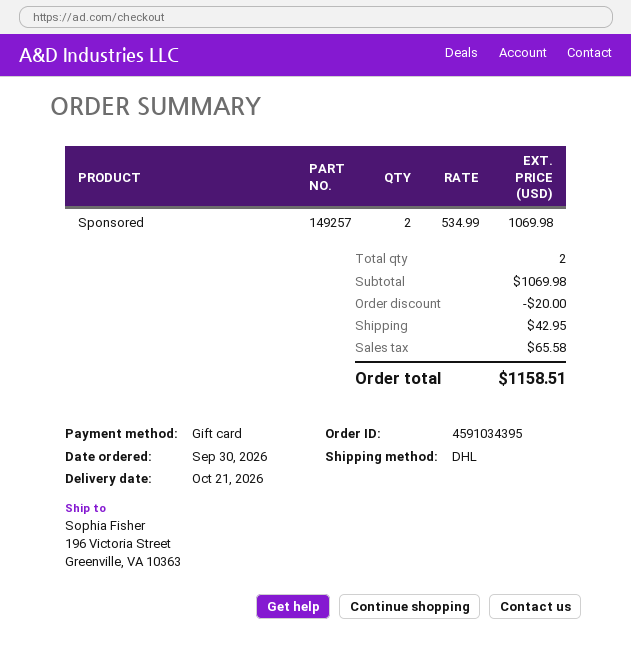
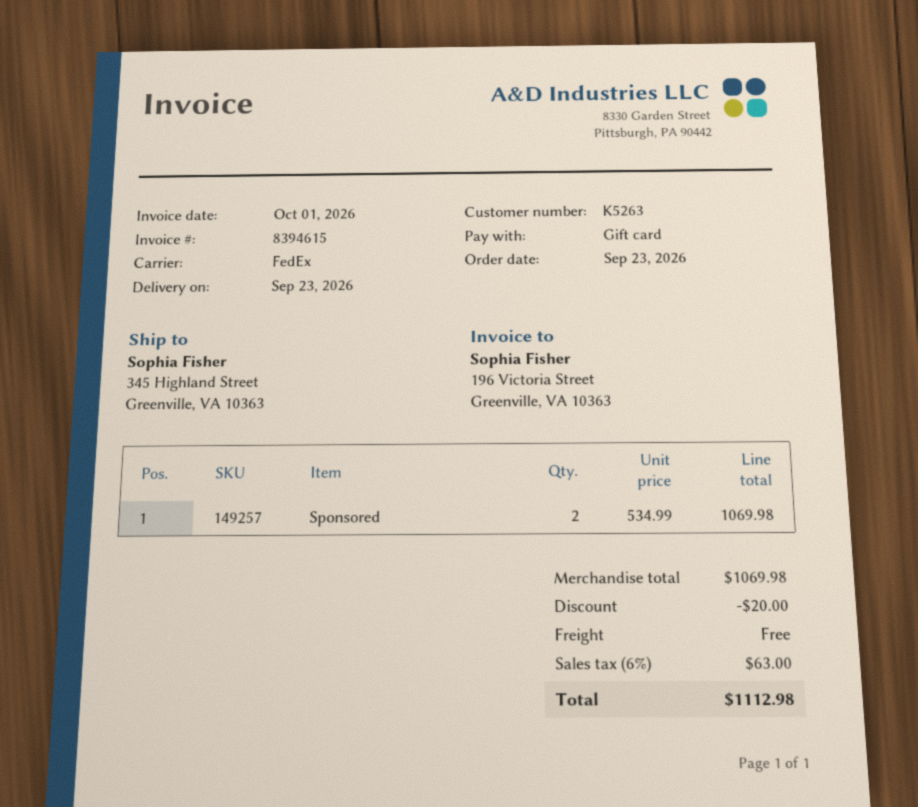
order date: 2026-09-30 -> 2026-09-23
delivery date: 2026-10-21 -> 2026-09-23
shipping method: DHL -> FedEx
ship to: 196 Victoria Street, Greenville, VA 10363 -> 345 Highland Street, Greenville, VA 10363
shipping: 42.95 -> 0.00
tax: 65.58 -> 63.00
total: 1158.51 -> 1112.98

